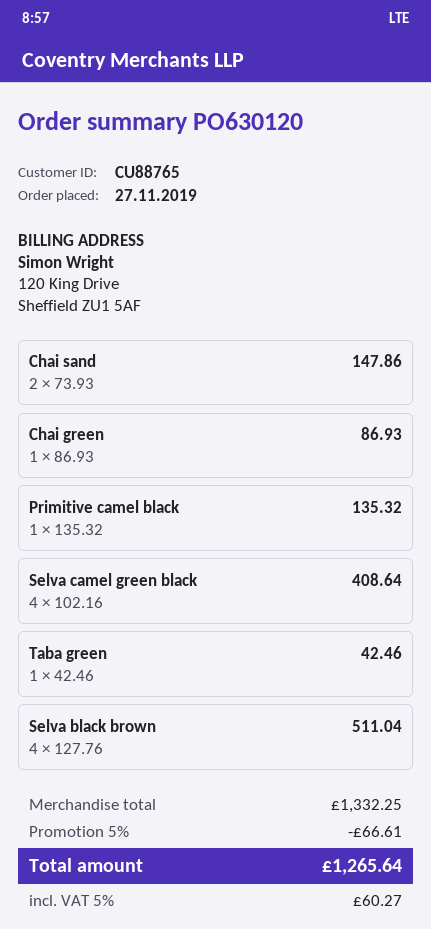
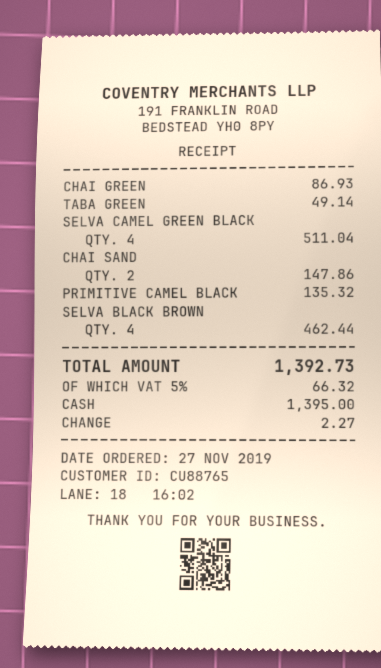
Selva camel green black: 4 for 408.64 -> 4 for 511.04
Taba green: 1 for 42.46 -> 1 for 49.14
Selva black brown: 4 for 511.04 -> 4 for 462.44
discount: 5% = 66.61 -> none
tax: 5% = 60.27 -> 5% = 66.32
total: 1265.64 -> 1392.73

